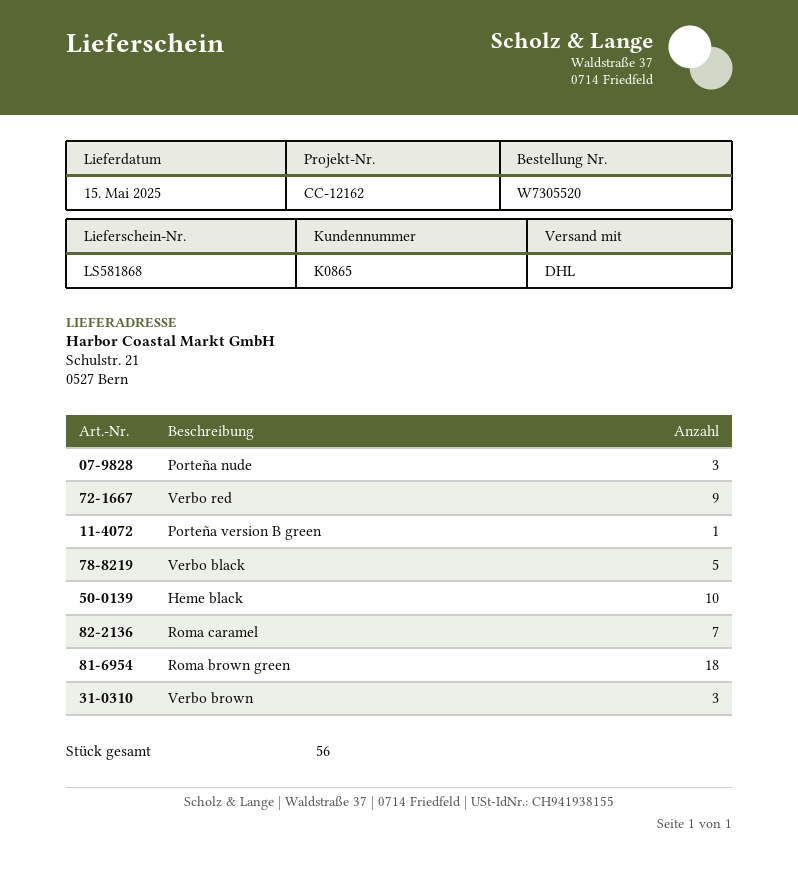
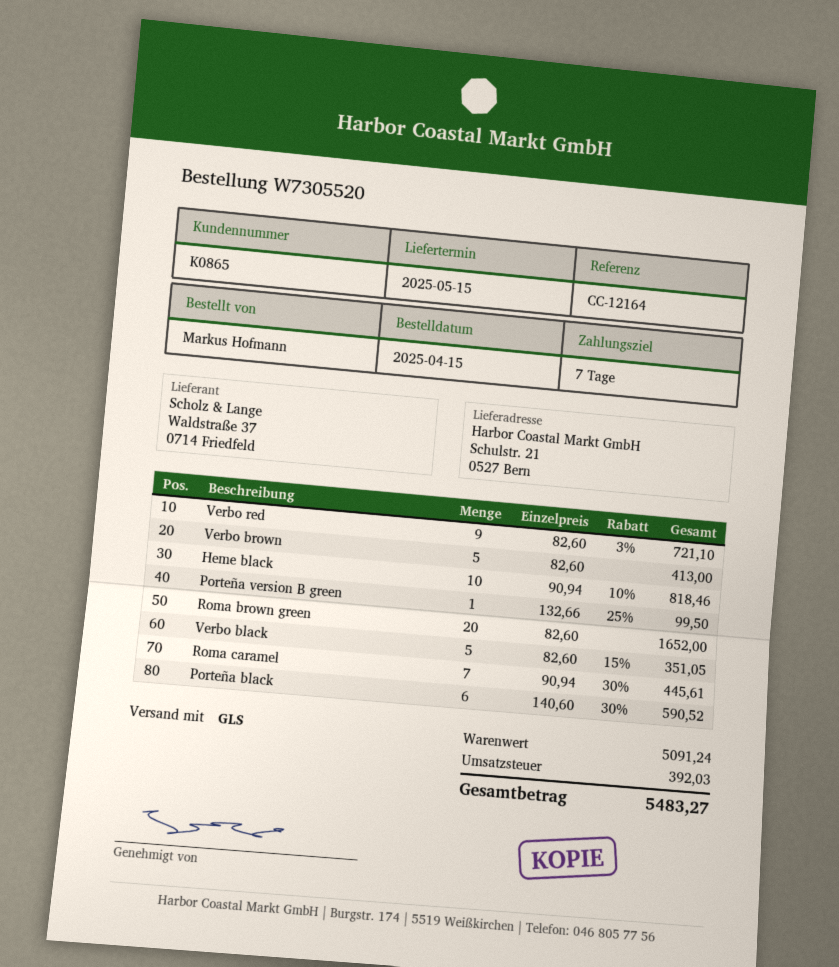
reference: CC-12162 -> CC-12164
shipping method: DHL -> GLS
Porteña nude: 3 -> none
Roma brown green: 18 -> 20
Verbo brown: 3 -> 5
Porteña black: none -> 6

